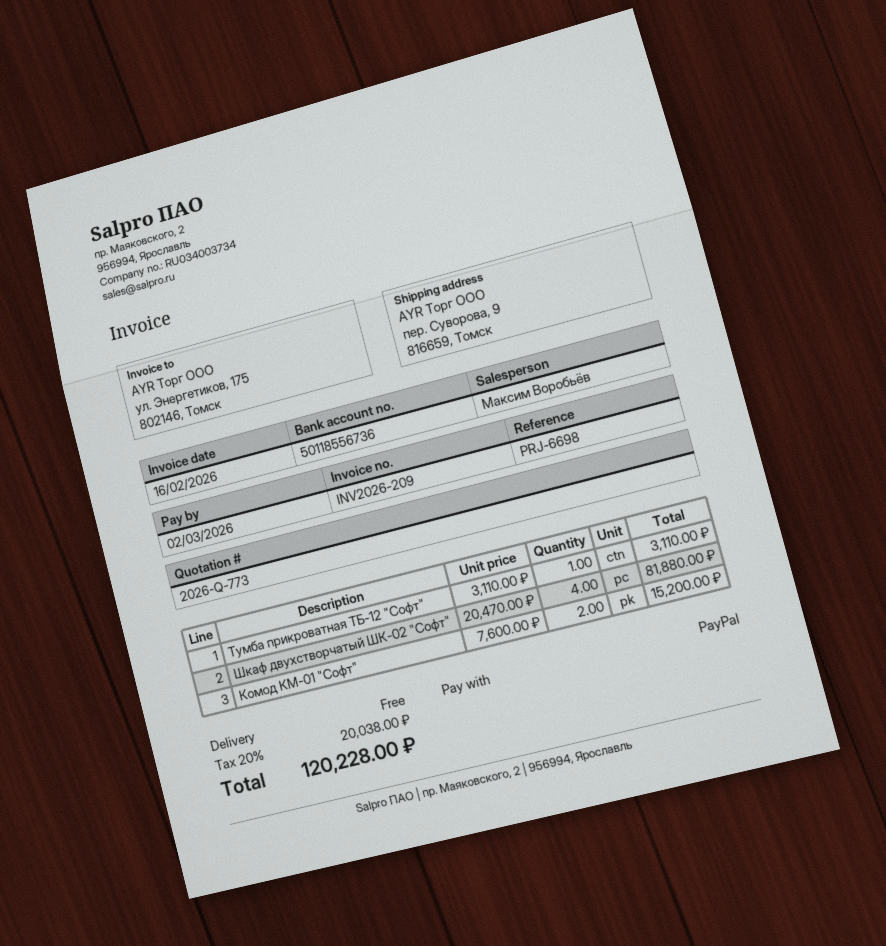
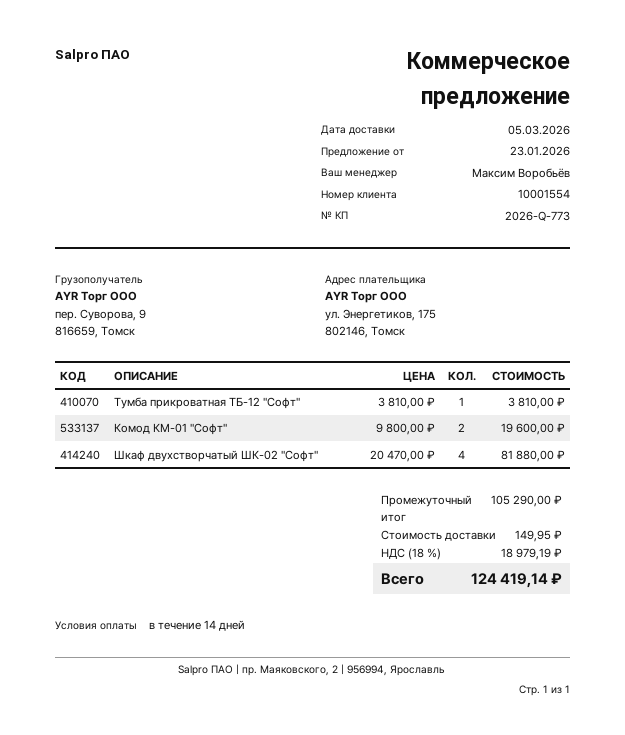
Тумба прикроватная ТБ-12 "Софт": 1 x 3110.00 = 3110.00 -> 1 x 3810.00 = 3810.00
Комод КМ-01 "Софт": 2 x 7600.00 = 15200.00 -> 2 x 9800.00 = 19600.00
shipping: 0.00 -> 149.95
tax: 20% = 20038.00 -> 18% = 18979.19
total: 120228.00 -> 124419.14

